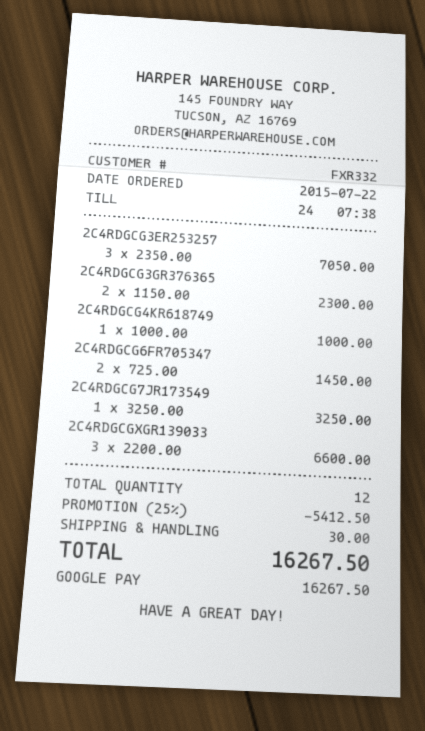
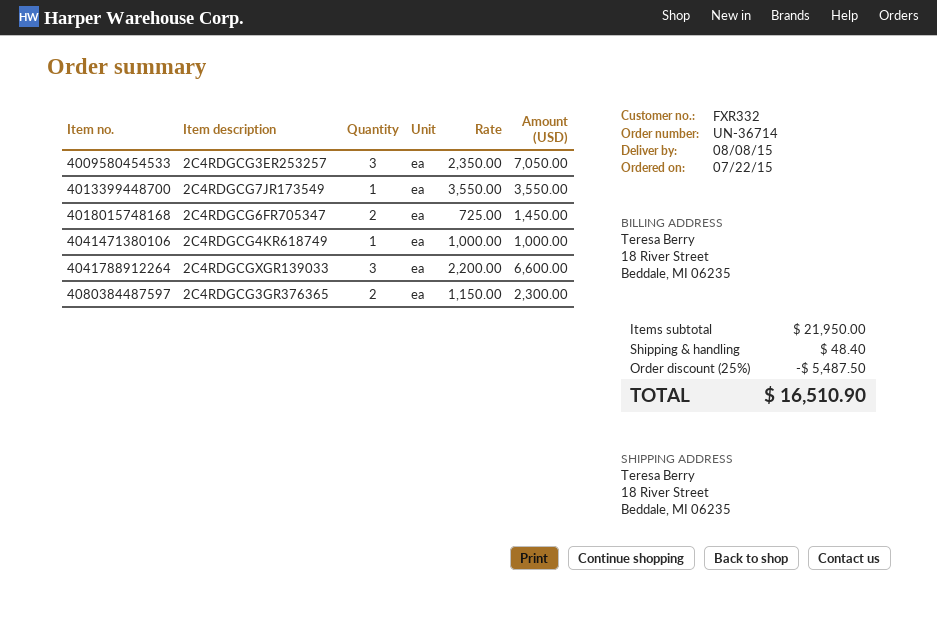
2C4RDGCG7JR173549: 1 x 3250.00 = 3250.00 -> 1 x 3550.00 = 3550.00
discount: 25% = 5412.50 -> 25% = 5487.50
shipping: 30.00 -> 48.40
total: 16267.50 -> 16510.90

